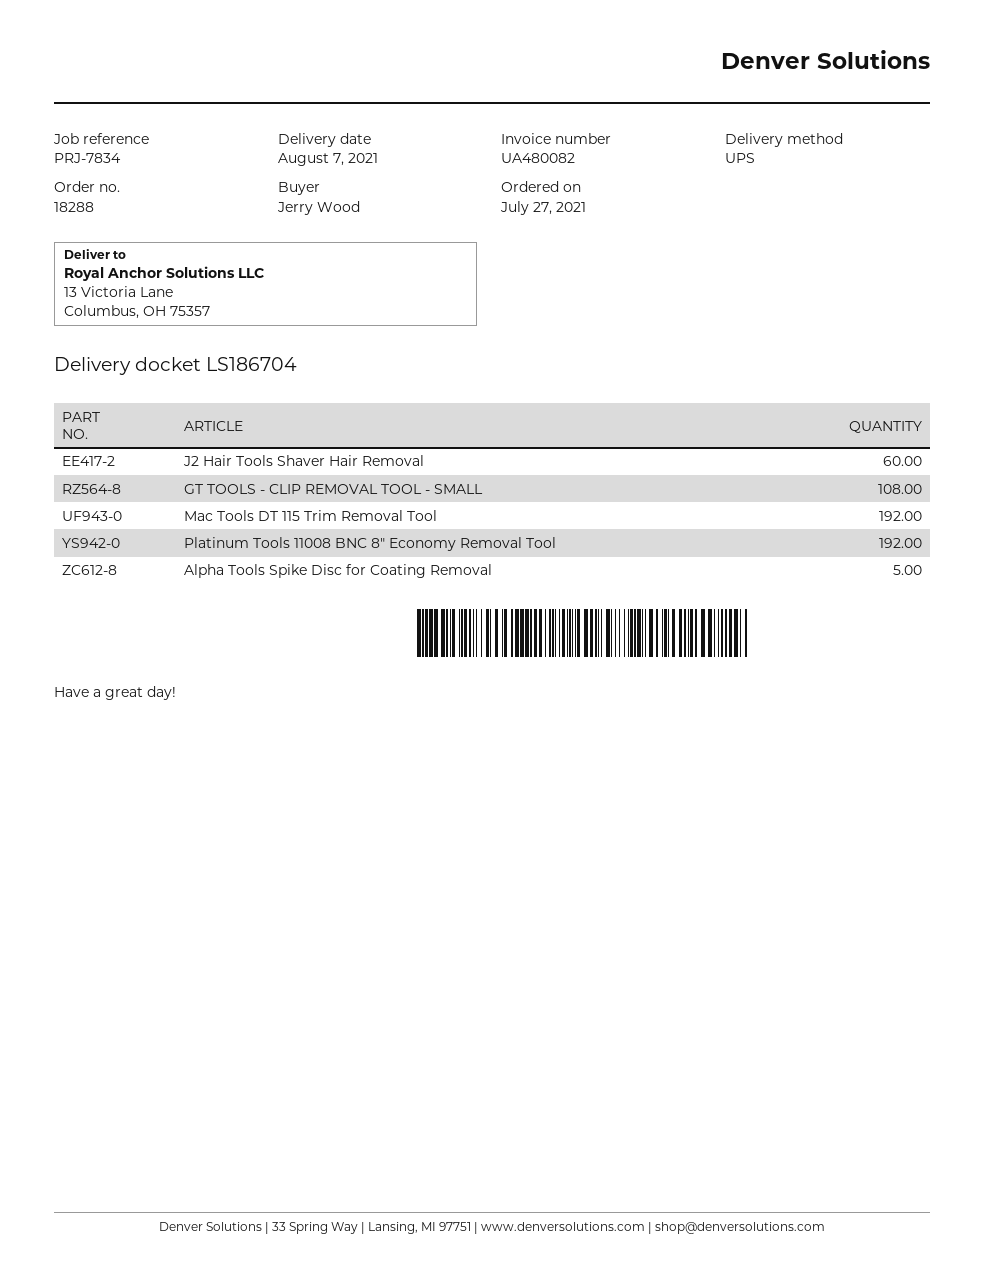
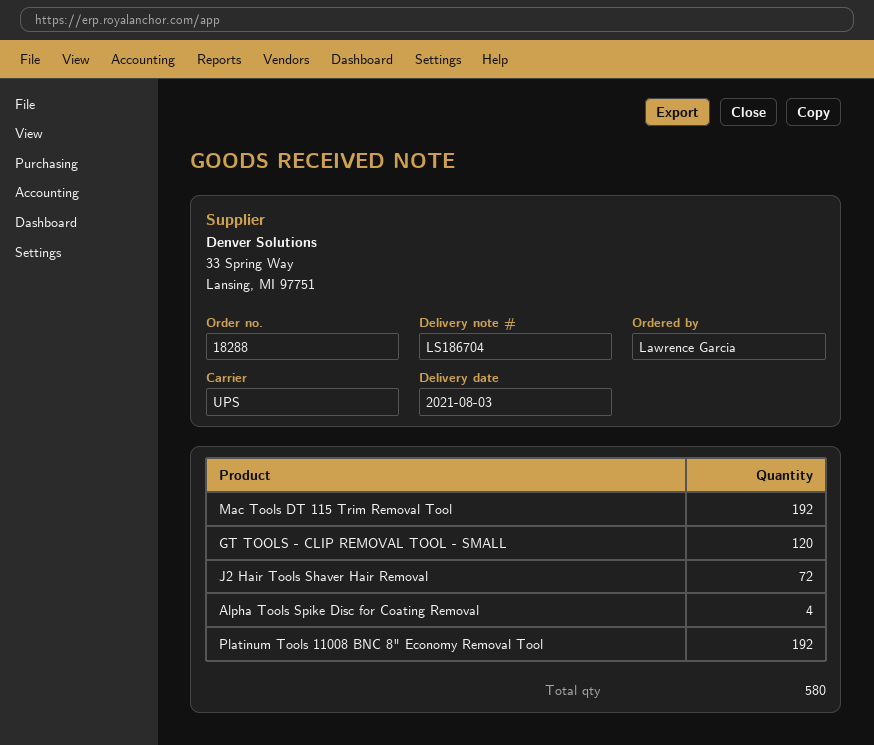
delivery date: 2021-08-07 -> 2021-08-03
ordered by: Jerry Wood -> Lawrence Garcia
J2 Hair Tools Shaver Hair Removal: 60 -> 72
GT TOOLS - CLIP REMOVAL TOOL - SMALL: 108 -> 120
Alpha Tools Spike Disc for Coating Removal: 5 -> 4

